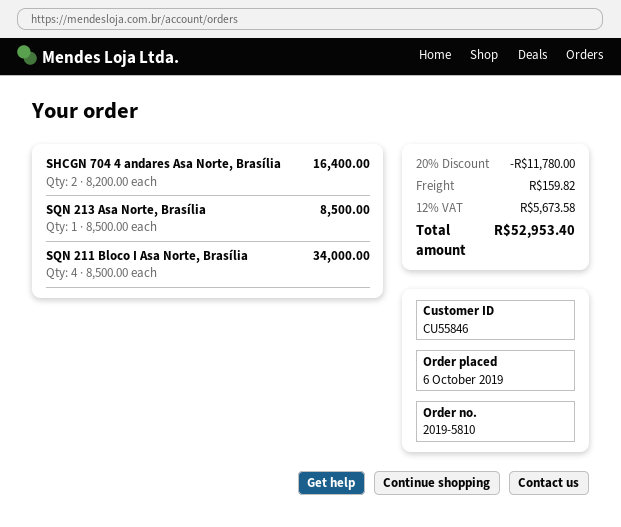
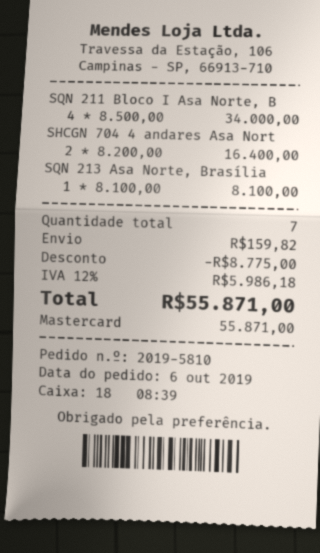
SQN 213 Asa Norte, Brasília: 1 x 8500.00 = 8500.00 -> 1 x 8100.00 = 8100.00
discount: 11780.00 -> 8775.00
tax: 12% = 5673.58 -> 12% = 5986.18
total: 52953.40 -> 55871.00

